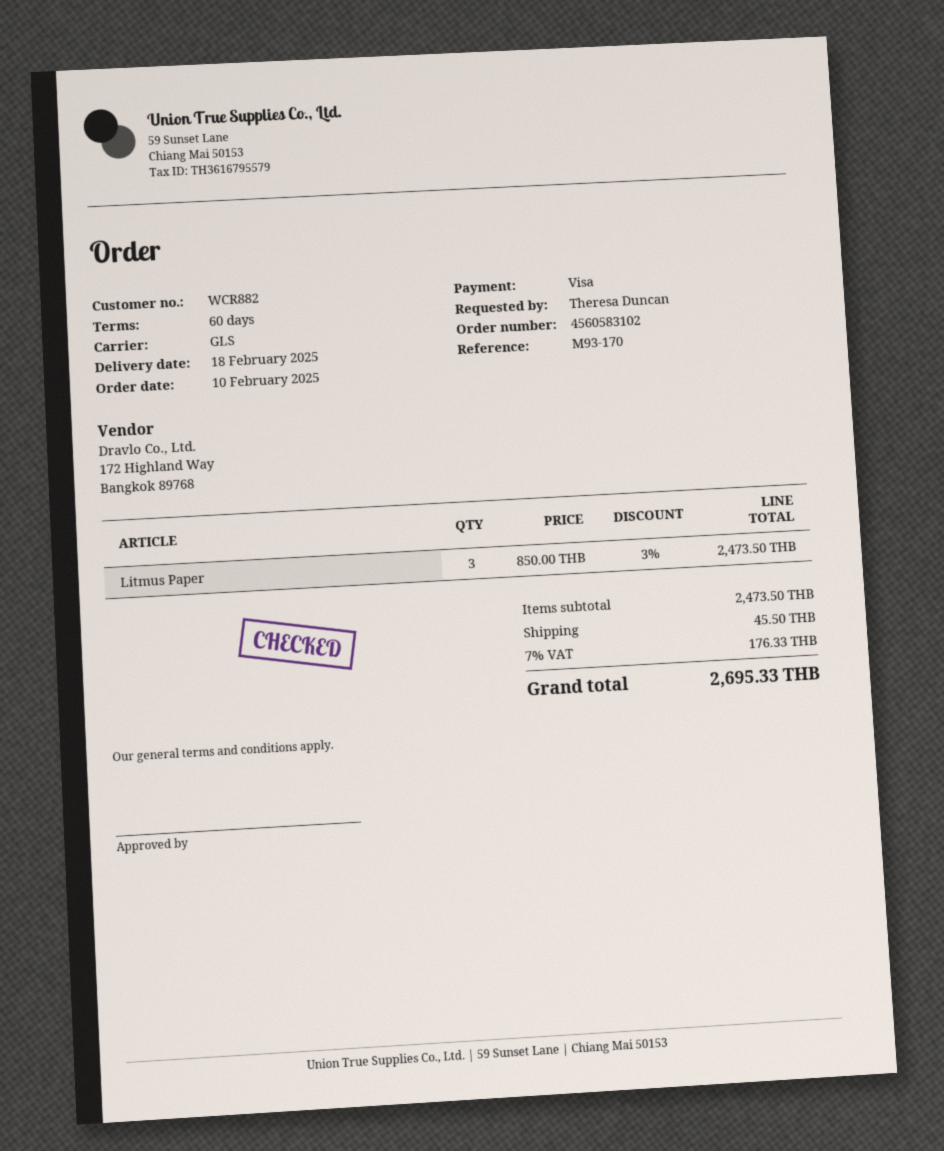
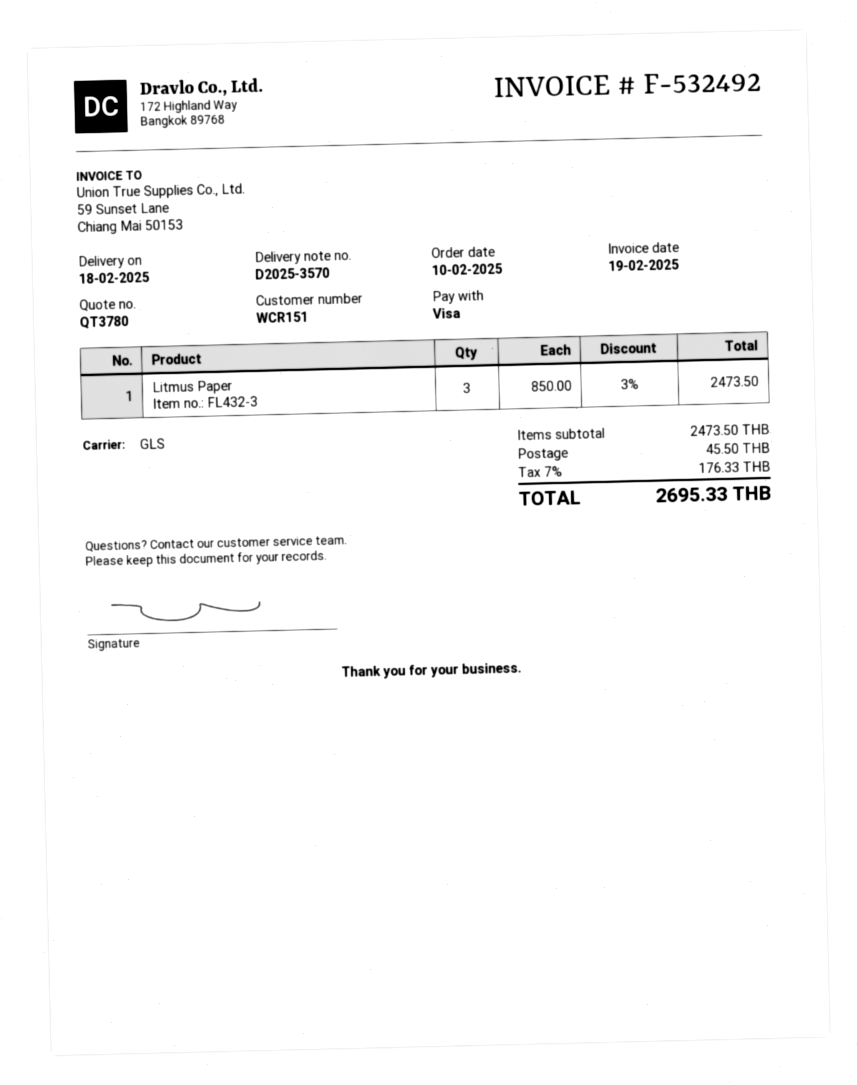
customer number: WCR882 -> WCR151

